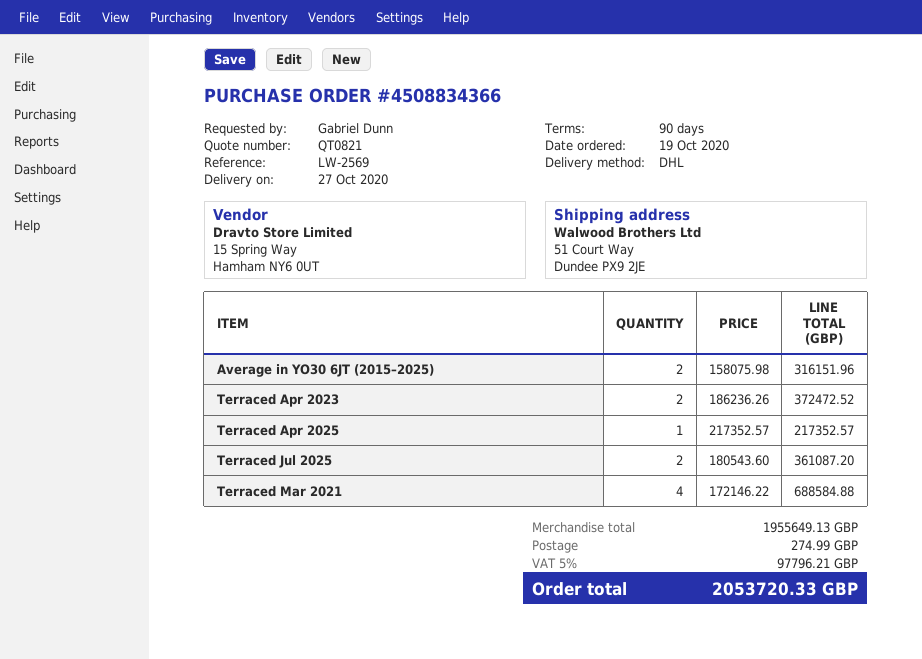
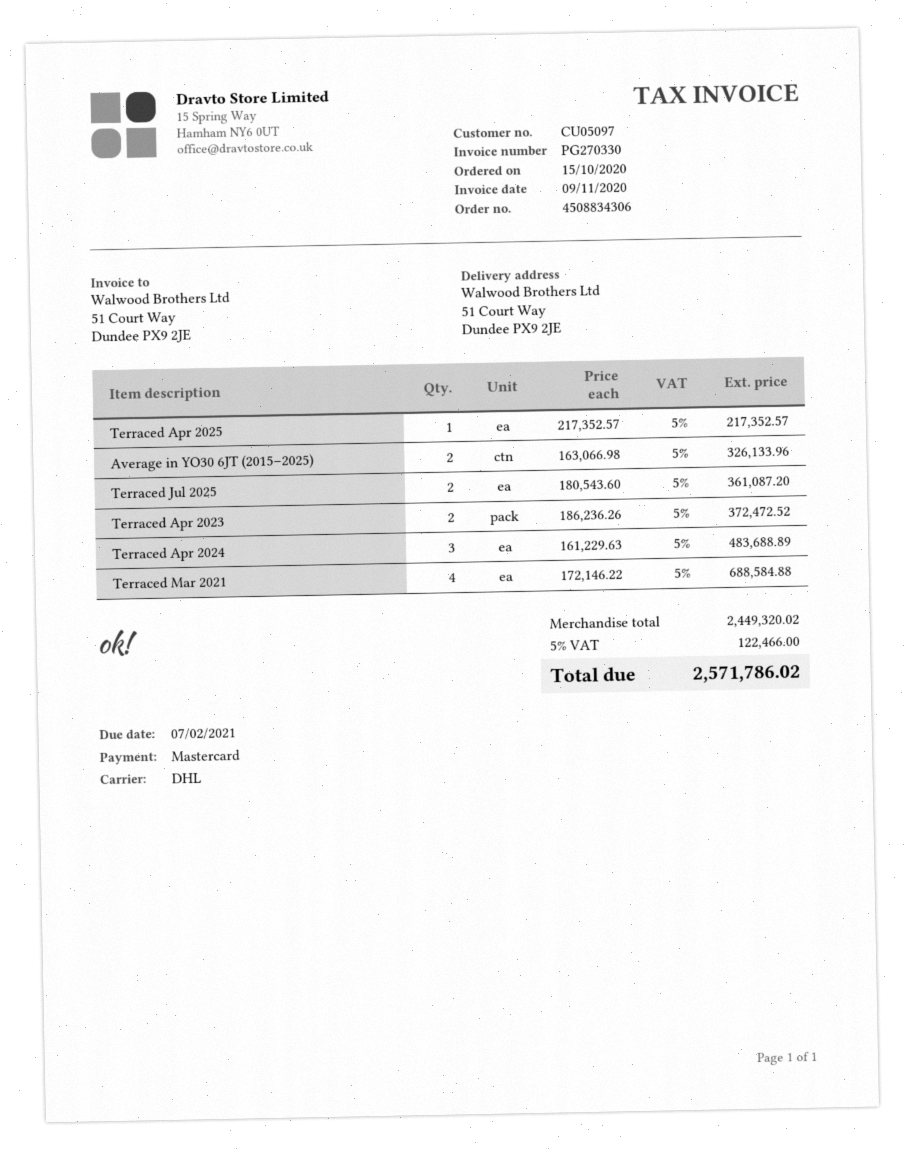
order number: 4508834366 -> 4508834306
order date: 2020-10-19 -> 2020-10-15
Average in YO30 6JT (2015–2025): 2 x 158075.98 = 316151.96 -> 2 x 163066.98 = 326133.96
Terraced Apr 2024: none -> 3 x 161229.63 = 483688.89
subtotal: 1955649.13 -> 2449320.02
shipping: 274.99 -> none
tax: 5% = 97796.21 -> 5% = 122466.00
total: 2053720.33 -> 2571786.02

